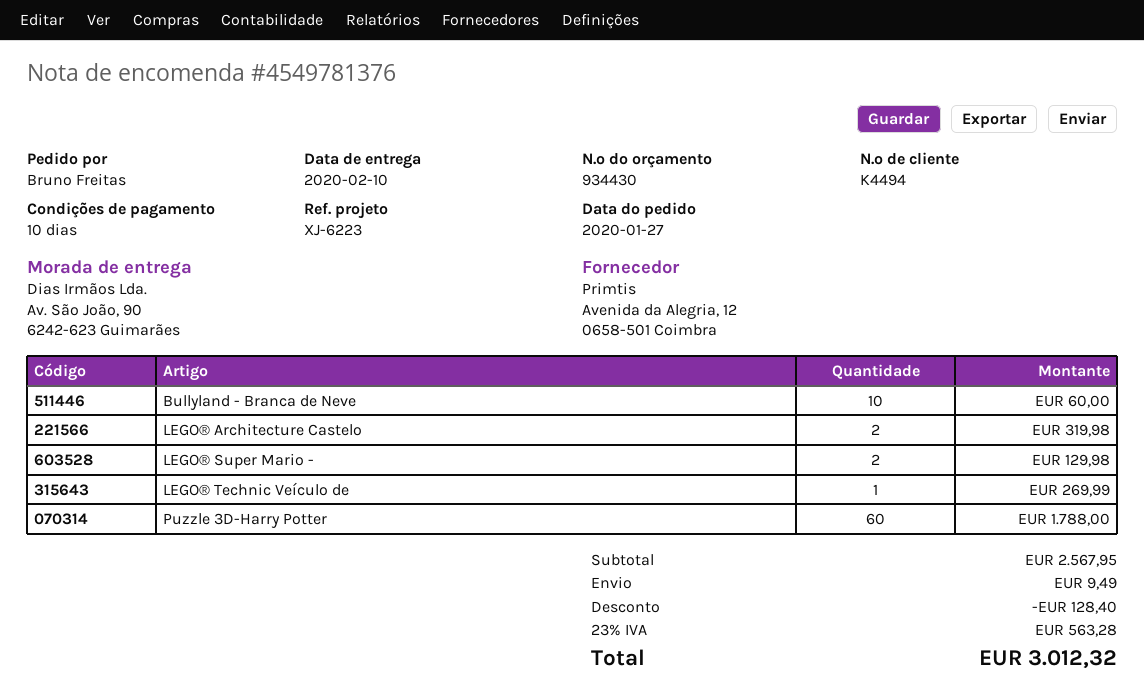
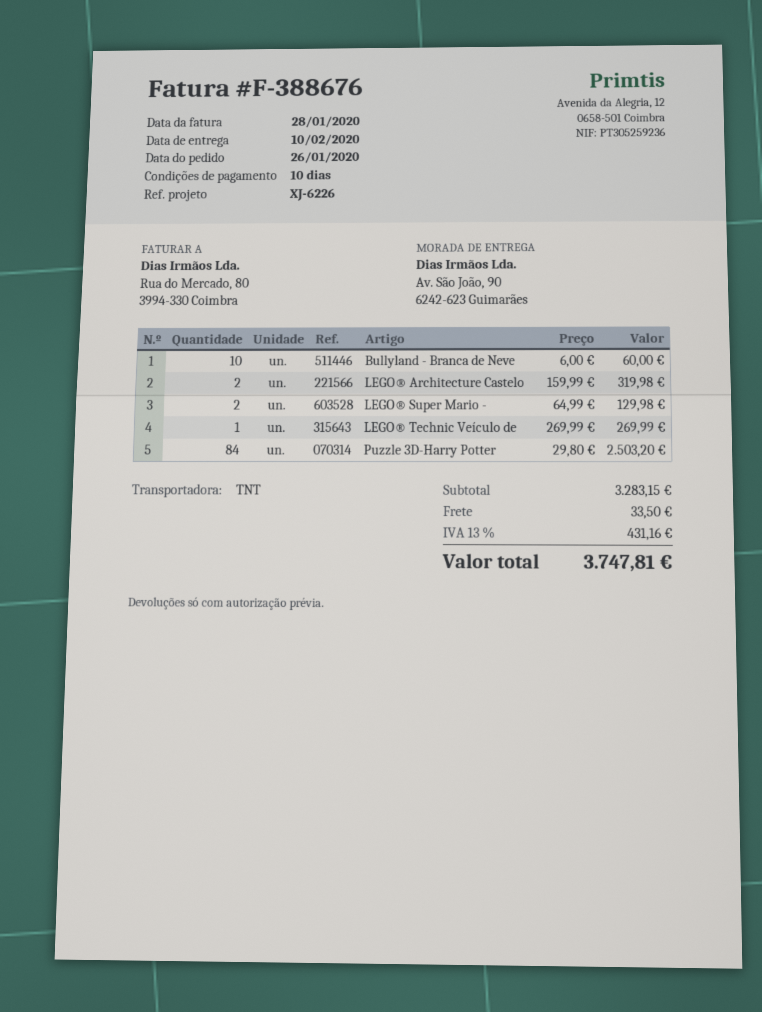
order date: 2020-01-27 -> 2020-01-26
reference: XJ-6223 -> XJ-6226
Puzzle 3D-Harry Potter: 60 for 1788.00 -> 84 for 2503.20
subtotal: 2567.95 -> 3283.15
discount: 128.40 -> none
shipping: 9.49 -> 33.50
tax: 23% = 563.28 -> 13% = 431.16
total: 3012.32 -> 3747.81

